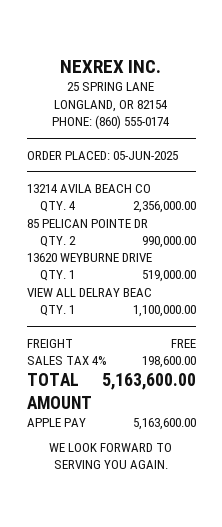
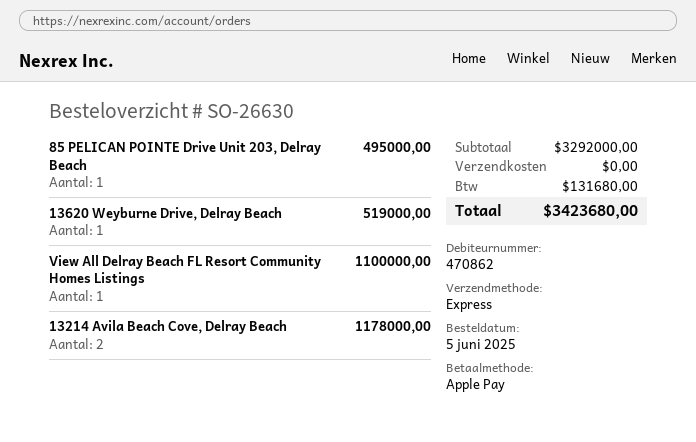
13214 AVILA BEACH CO: 4 for 2356000.00 -> 2 for 1178000.00
85 PELICAN POINTE DR: 2 for 990000.00 -> 1 for 495000.00
tax: 198600.00 -> 131680.00
total: 5163600.00 -> 3423680.00

